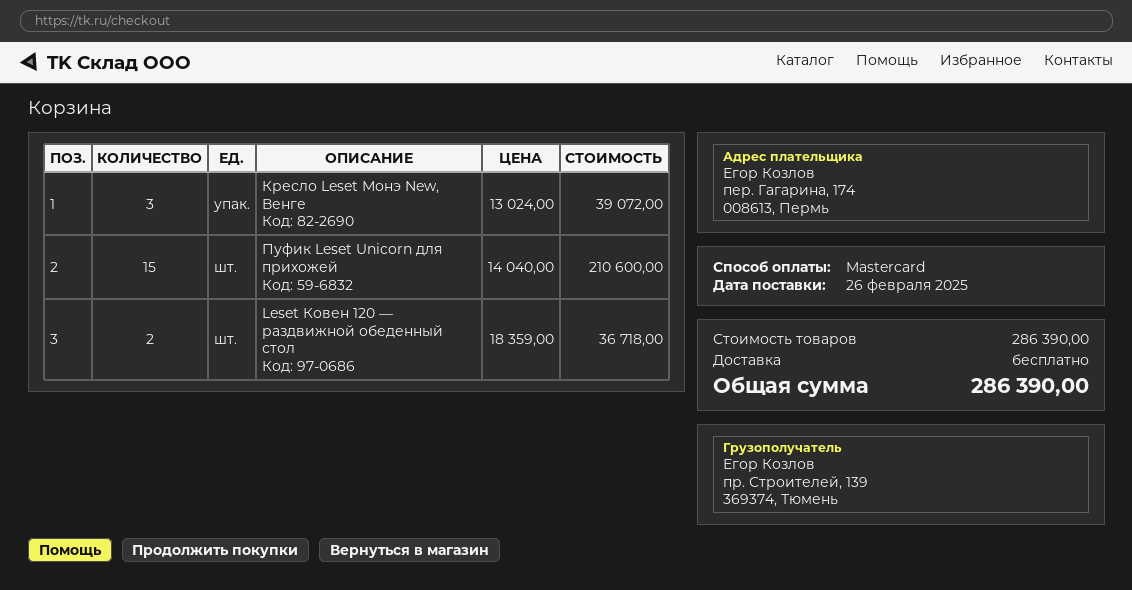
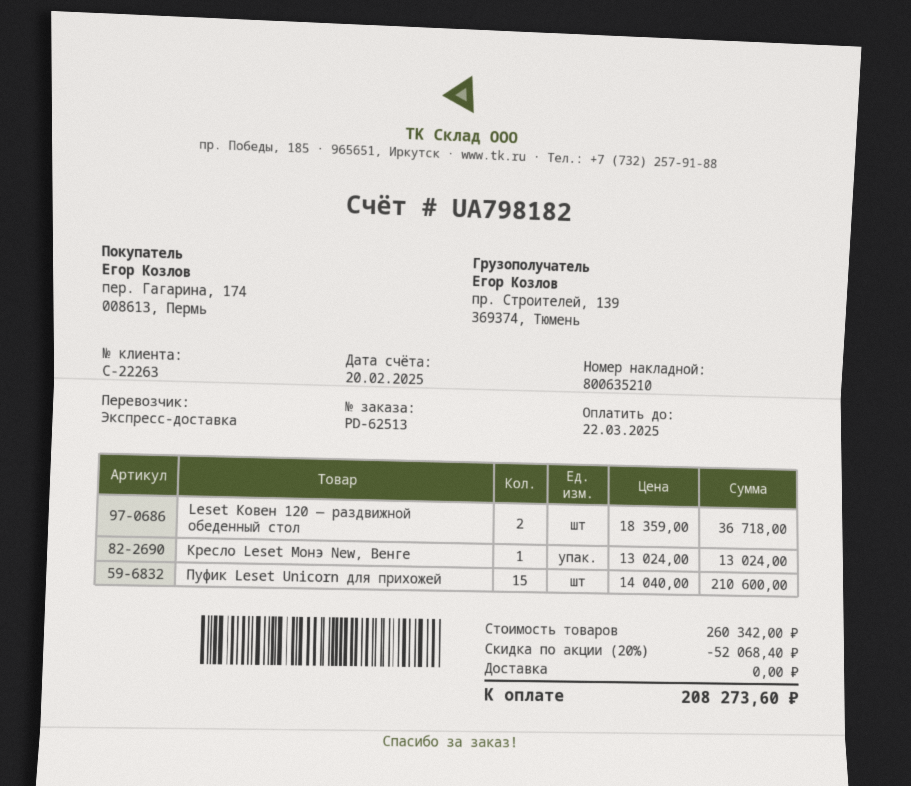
Кресло Leset Монэ New, Венге: 3 x 13024.00 = 39072.00 -> 1 x 13024.00 = 13024.00
subtotal: 286390.00 -> 260342.00
discount: none -> 20% = 52068.40
total: 286390.00 -> 208273.60

